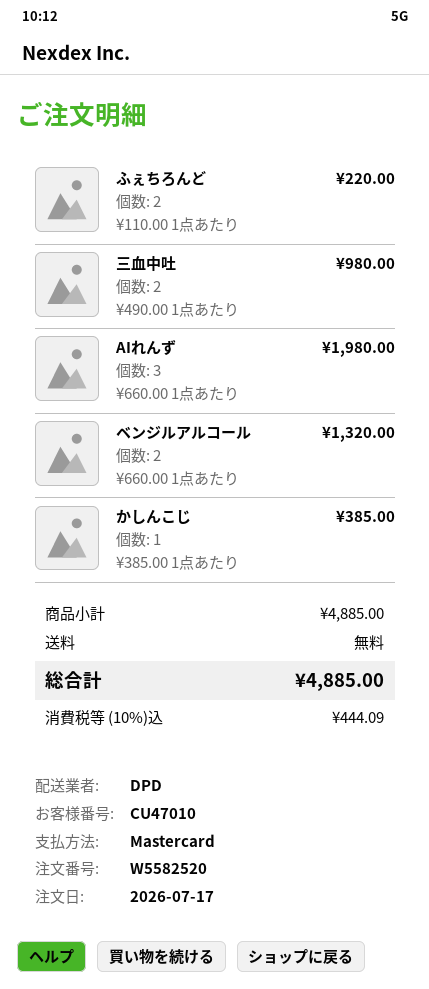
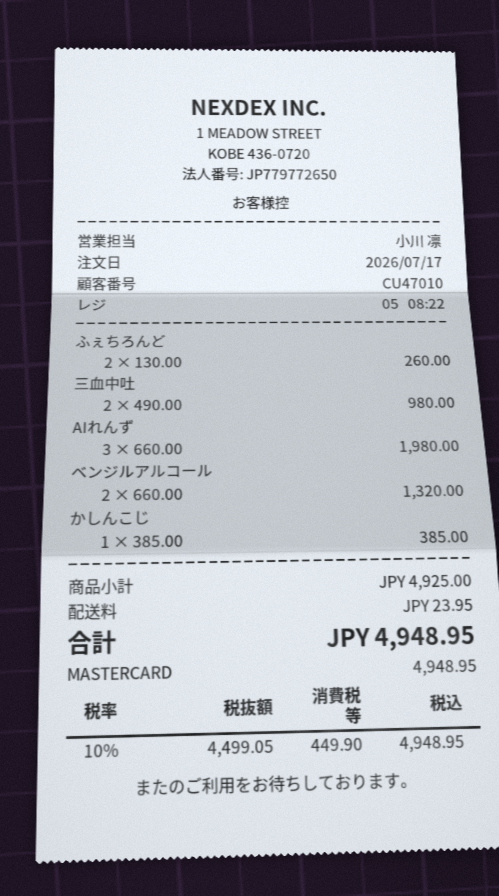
ふぇちろんど: 2 x 110.00 = 220.00 -> 2 x 130.00 = 260.00
subtotal: 4885.00 -> 4925.00
shipping: 0.00 -> 23.95
tax: 10% = 444.09 -> 10% = 449.90
total: 4885.00 -> 4948.95

